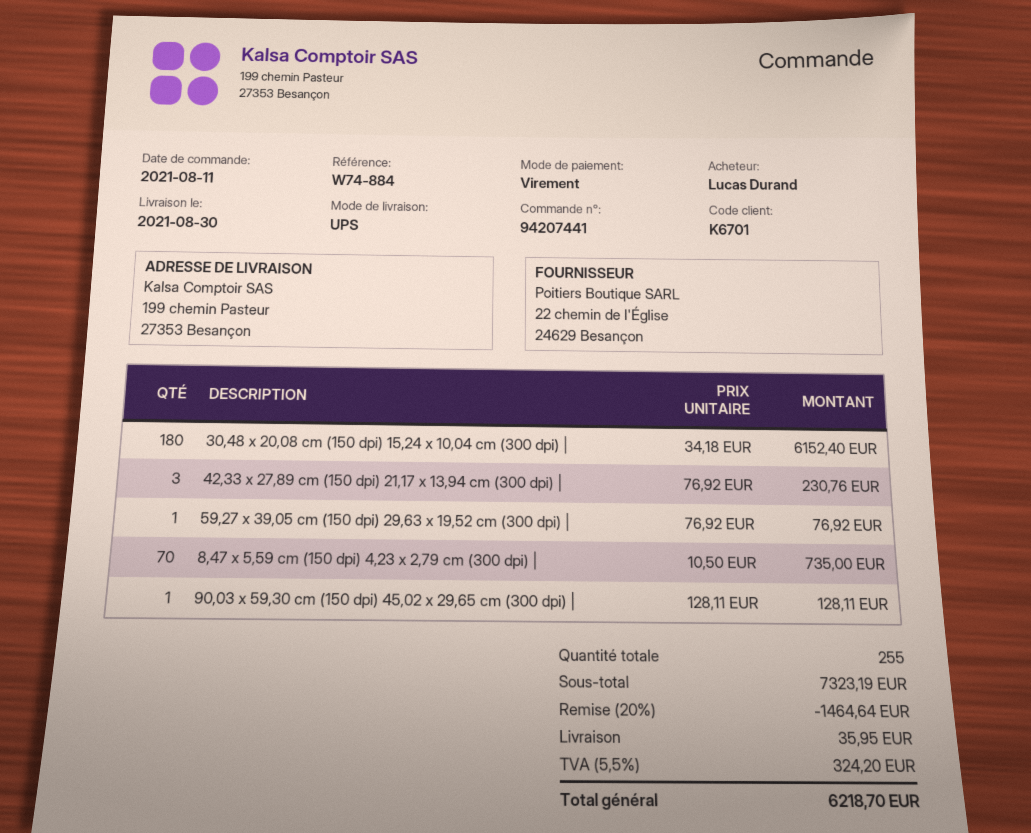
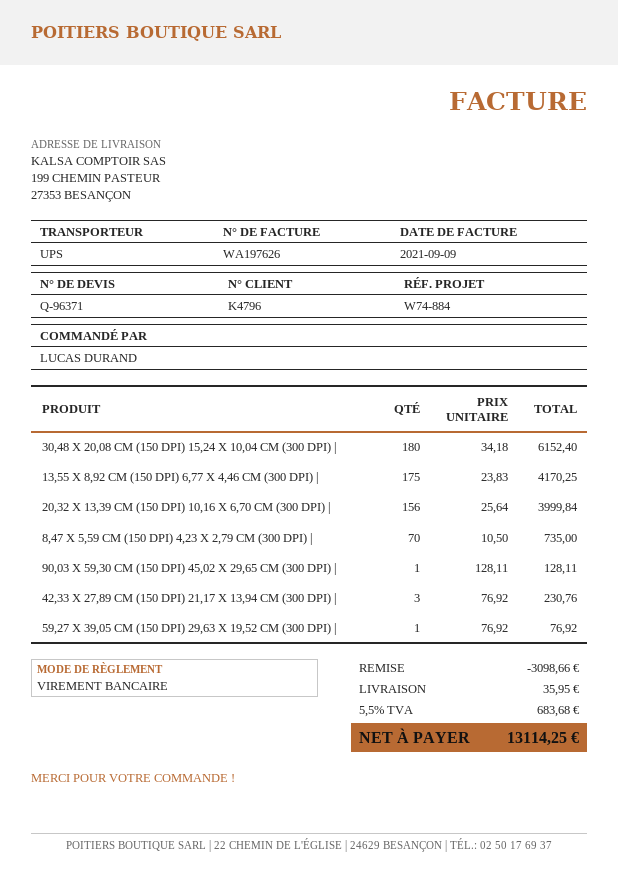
customer number: K6701 -> K4796
13,55 X 8,92 CM (150 DPI) 6,77 X 4,46 CM (300 DPI) |: none -> 175 x 23.83 = 4170.25
20,32 X 13,39 CM (150 DPI) 10,16 X 6,70 CM (300 DPI) |: none -> 156 x 25.64 = 3999.84
discount: 1464.64 -> 3098.66
tax: 5.5% = 324.20 -> 5.5% = 683.68
total: 6218.70 -> 13114.25

